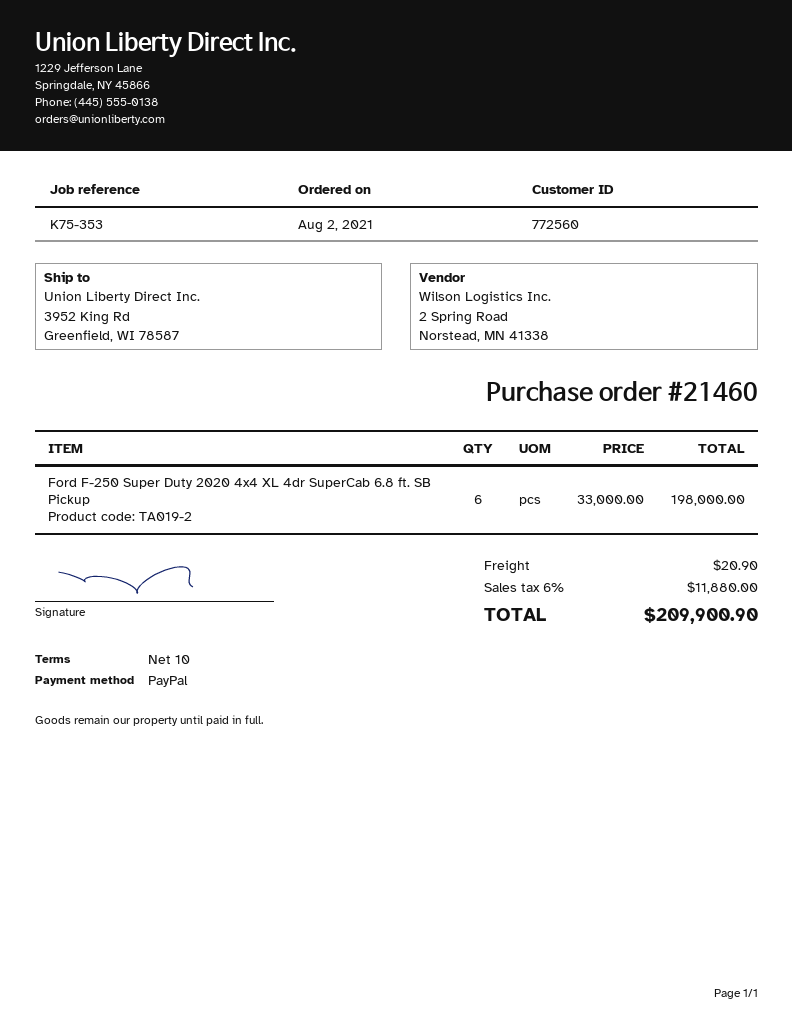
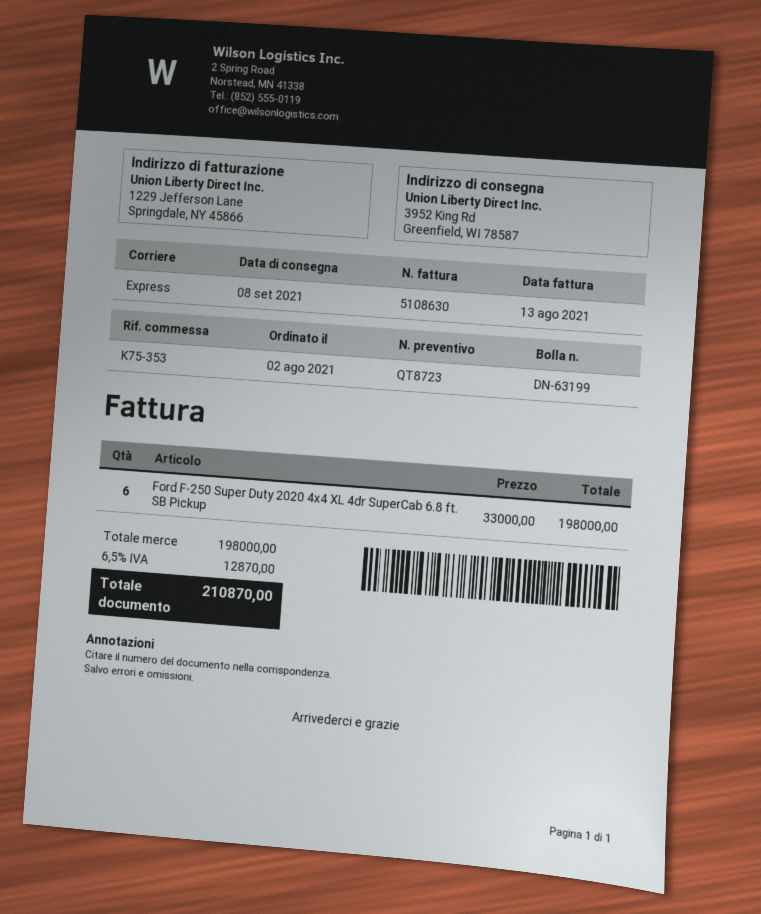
shipping: 20.90 -> none
tax: 6% = 11880.00 -> 6.5% = 12870.00
total: 209900.90 -> 210870.00

